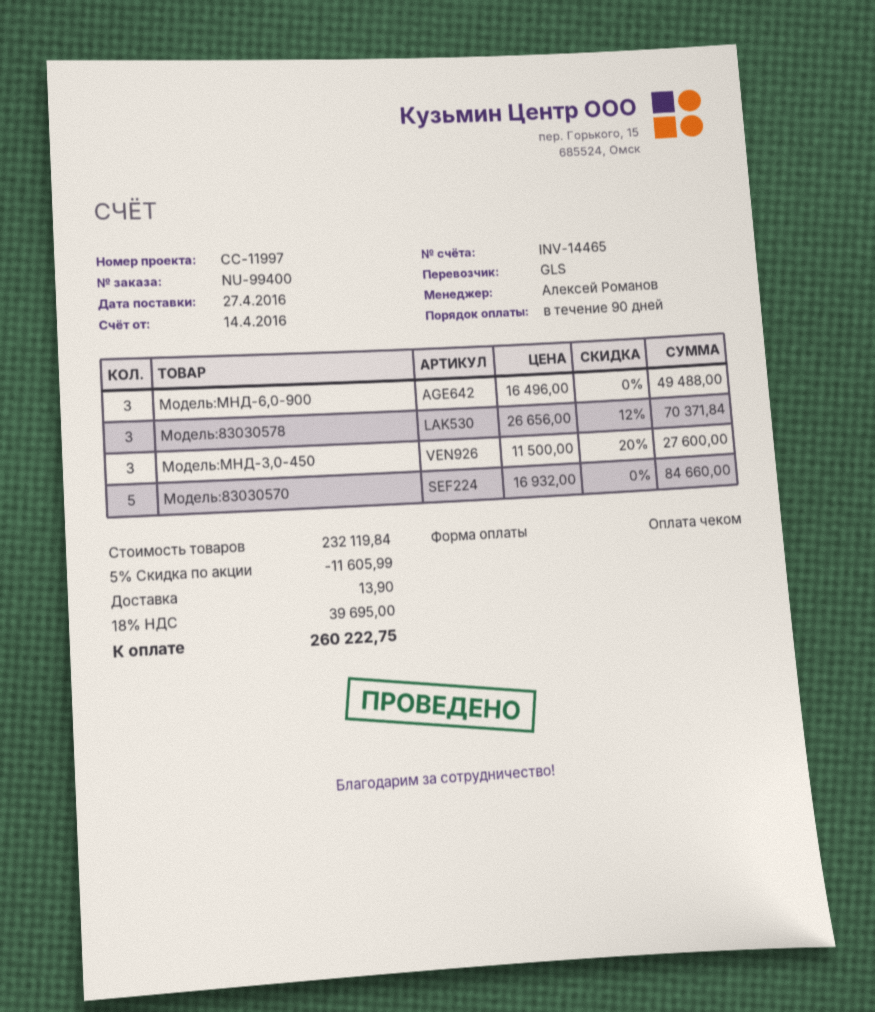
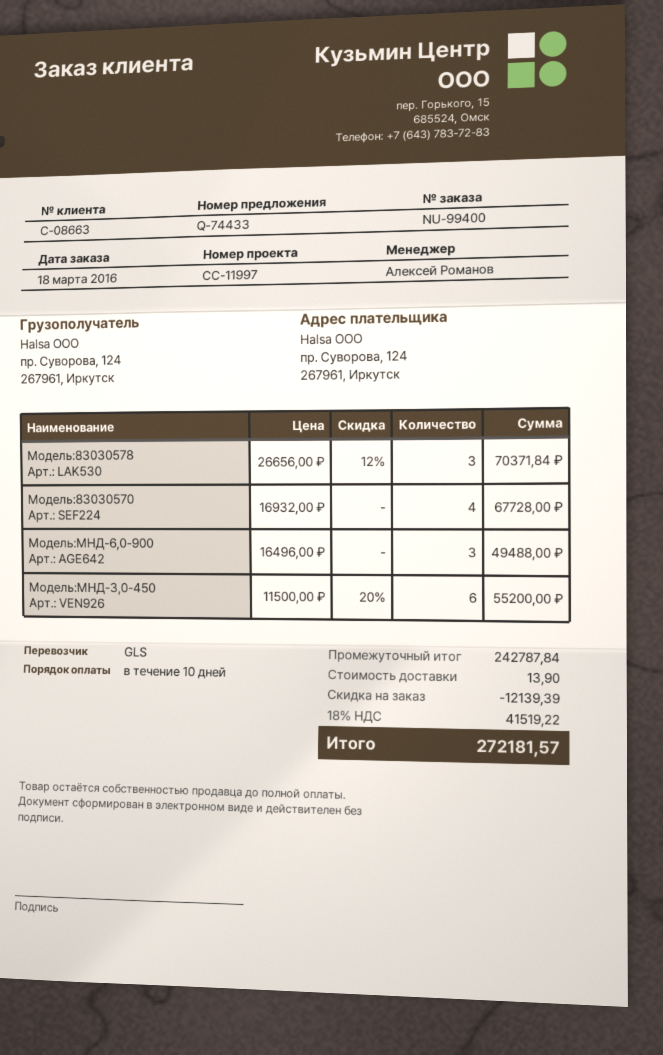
payment terms: 90 days -> 10 days
Модель:МНД-3,0-450: 3 x 11500.00 - 20% = 27600.00 -> 6 x 11500.00 - 20% = 55200.00
Модель:83030570: 5 x 16932.00 = 84660.00 -> 4 x 16932.00 = 67728.00
subtotal: 232119.84 -> 242787.84
discount: 11605.99 -> 12139.39
tax: 18% = 39695.00 -> 18% = 41519.22
total: 260222.75 -> 272181.57

